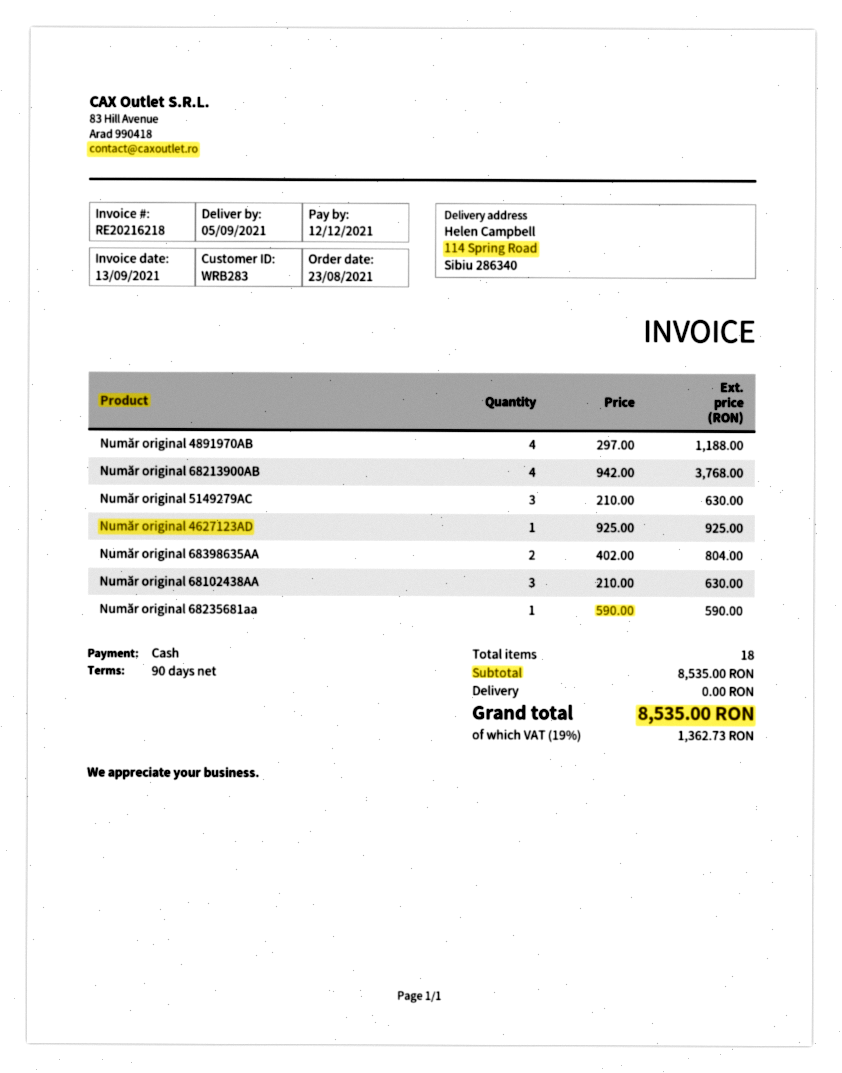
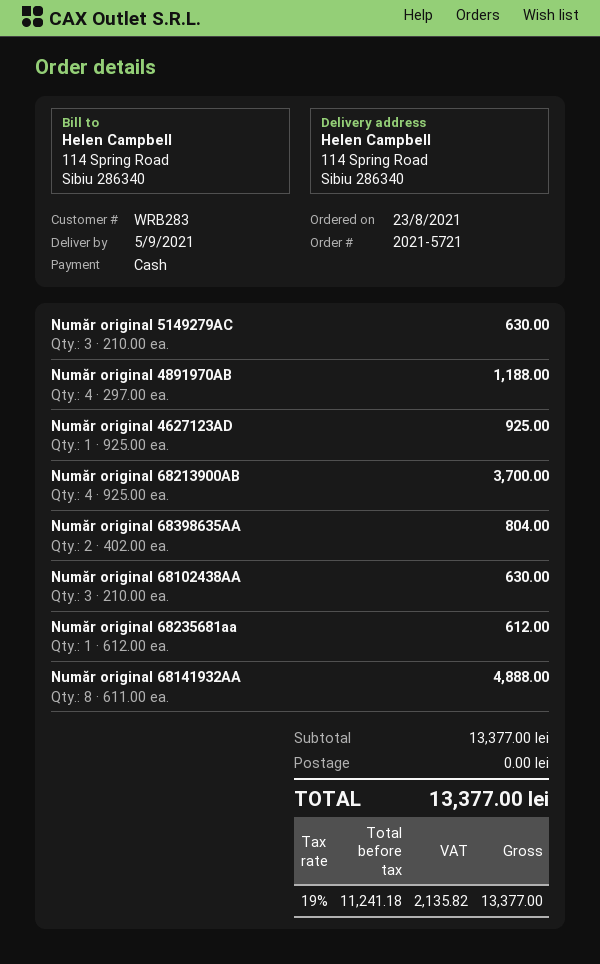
Număr original 68213900AB: 4 x 942.00 = 3768.00 -> 4 x 925.00 = 3700.00
Număr original 68235681aa: 1 x 590.00 = 590.00 -> 1 x 612.00 = 612.00
Număr original 68141932AA: none -> 8 x 611.00 = 4888.00
subtotal: 8535.00 -> 13377.00
tax: 19% = 1362.73 -> 19% = 2135.82
total: 8535.00 -> 13377.00

